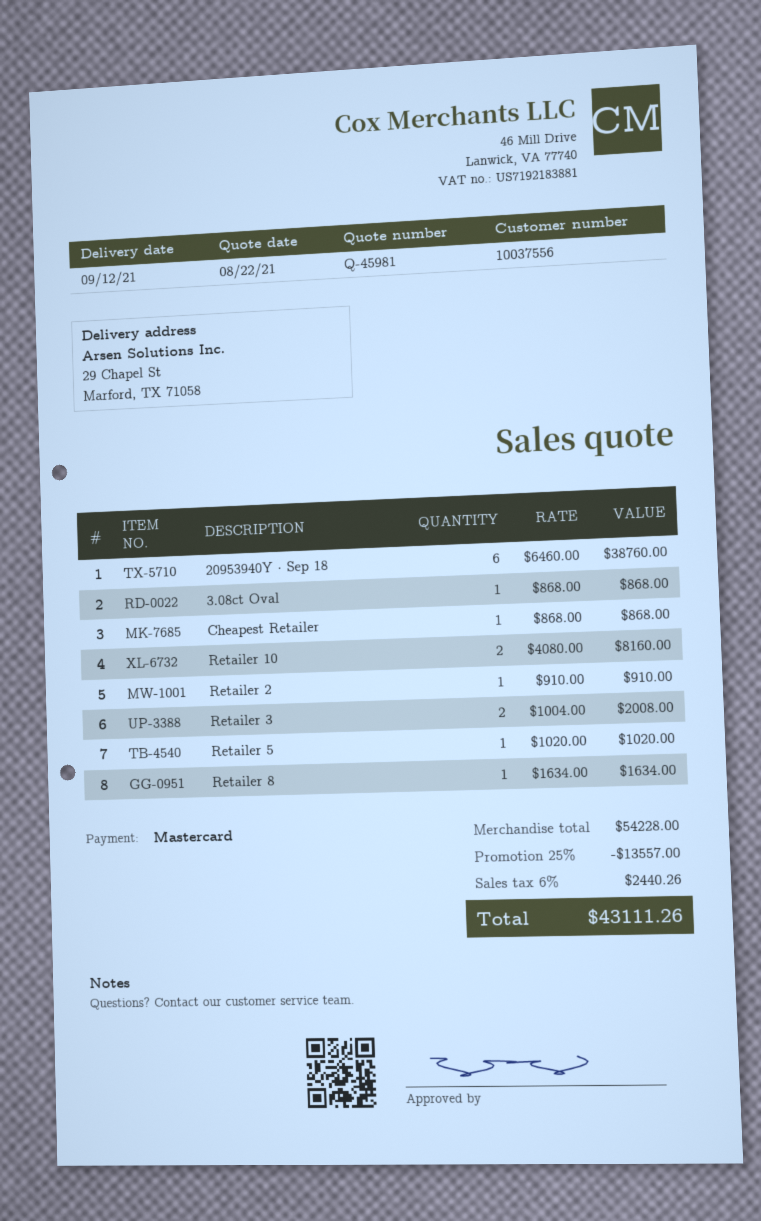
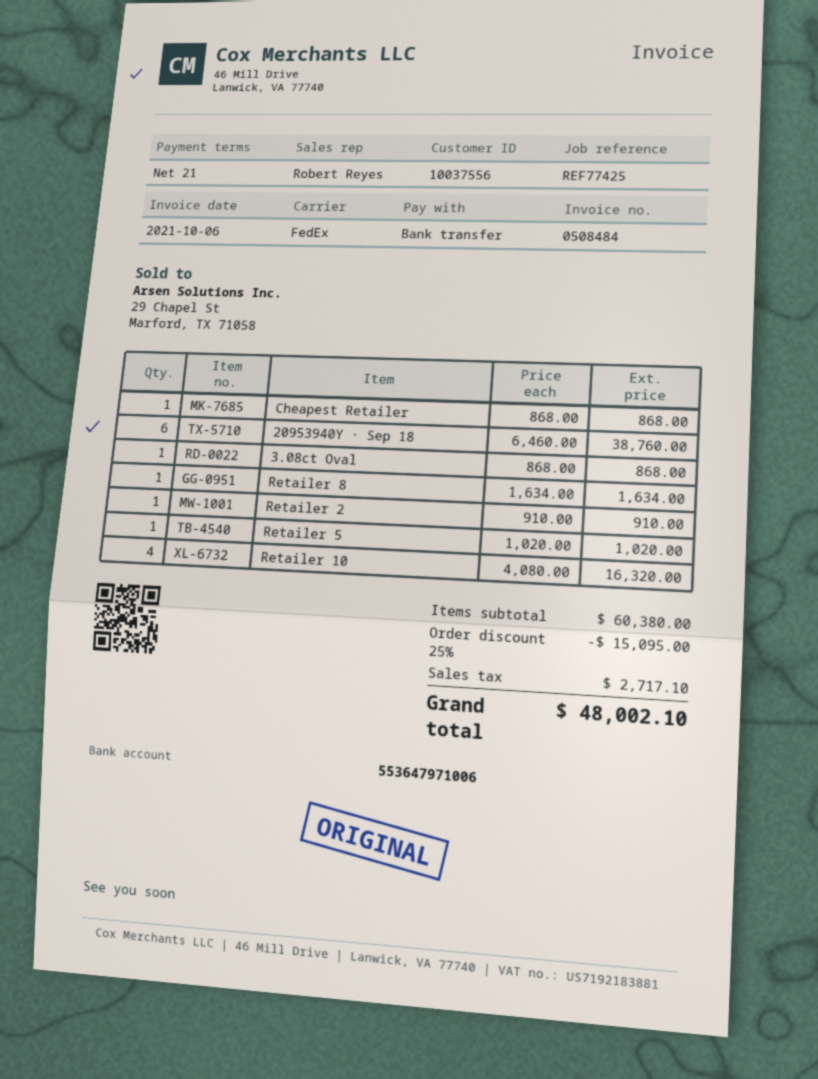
payment method: Mastercard -> bank transfer
Retailer 10: 2 x 4080.00 = 8160.00 -> 4 x 4080.00 = 16320.00
Retailer 3: 2 x 1004.00 = 2008.00 -> none
subtotal: 54228.00 -> 60380.00
discount: 25% = 13557.00 -> 25% = 15095.00
tax: 2440.26 -> 2717.10
total: 43111.26 -> 48002.10

